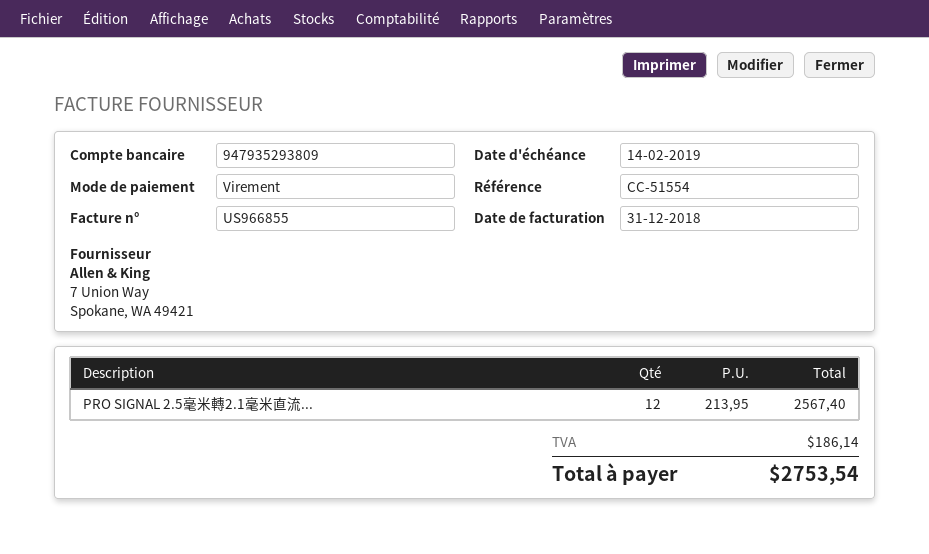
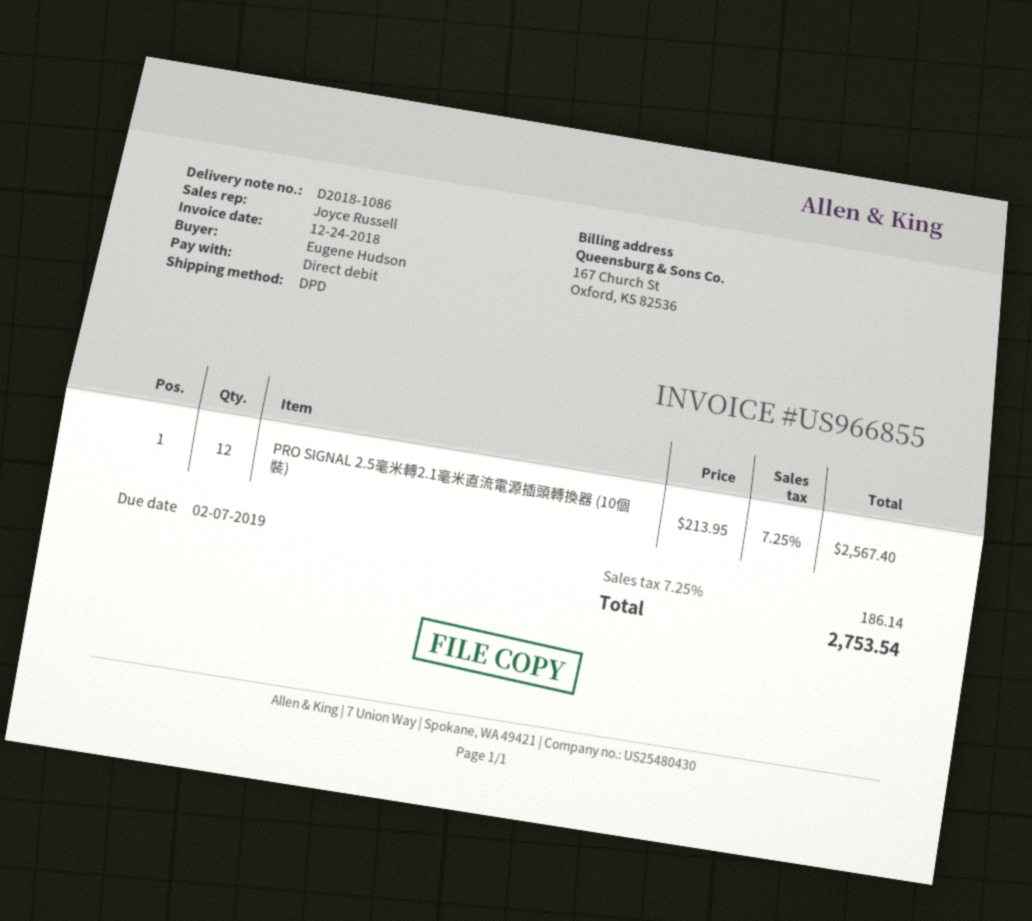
invoice date: 2018-12-31 -> 2018-12-24
due date: 2019-02-14 -> 2019-02-07
payment method: bank transfer -> direct debit

